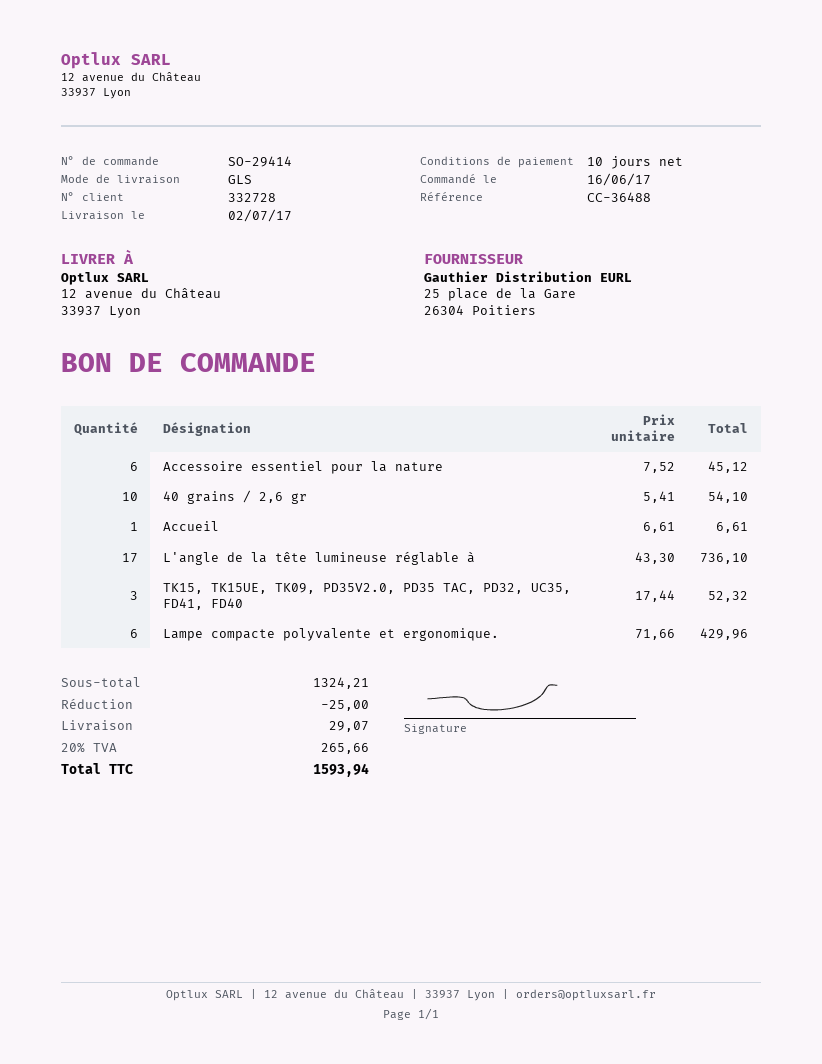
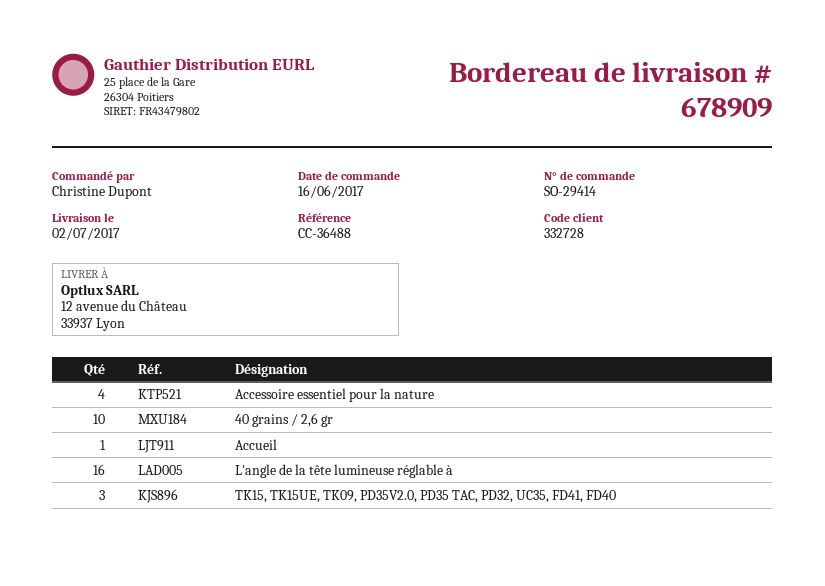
Accessoire essentiel pour la nature: 6 -> 4
L'angle de la tête lumineuse réglable à: 17 -> 16
Lampe compacte polyvalente et ergonomique.: 6 -> none

